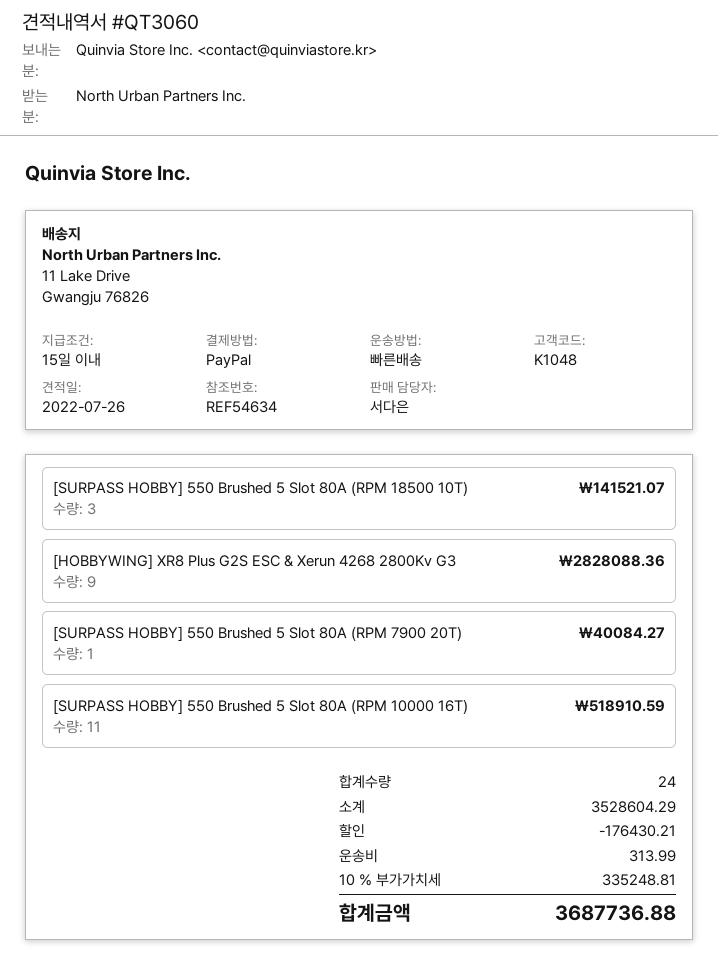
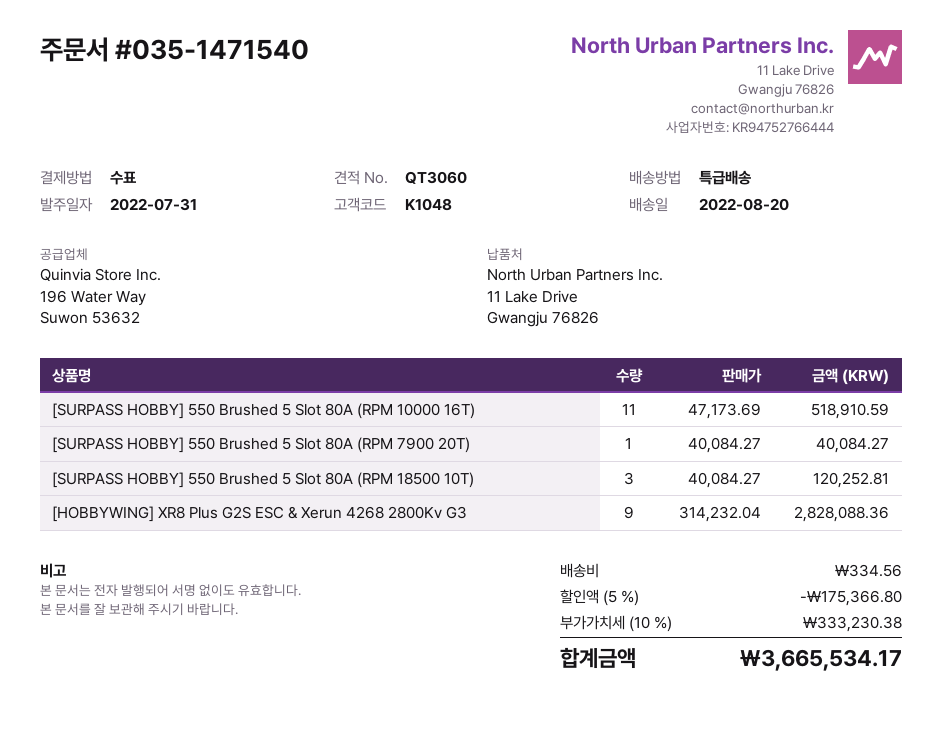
payment method: PayPal -> cheque
[SURPASS HOBBY] 550 Brushed 5 Slot 80A (RPM 18500 10T): 3 for 141521.07 -> 3 for 120252.81
discount: 176430.21 -> 175366.80
shipping: 313.99 -> 334.56
tax: 10% = 335248.81 -> 10% = 333230.38
total: 3687736.88 -> 3665534.17

